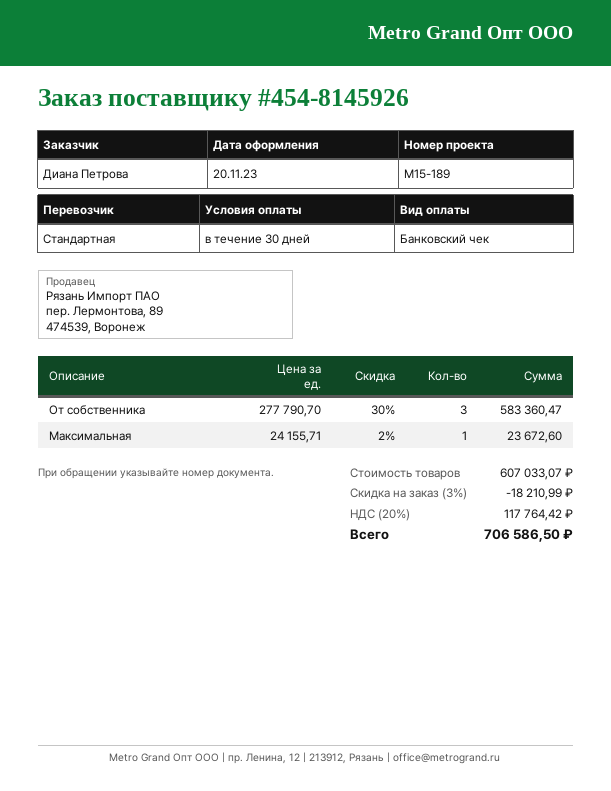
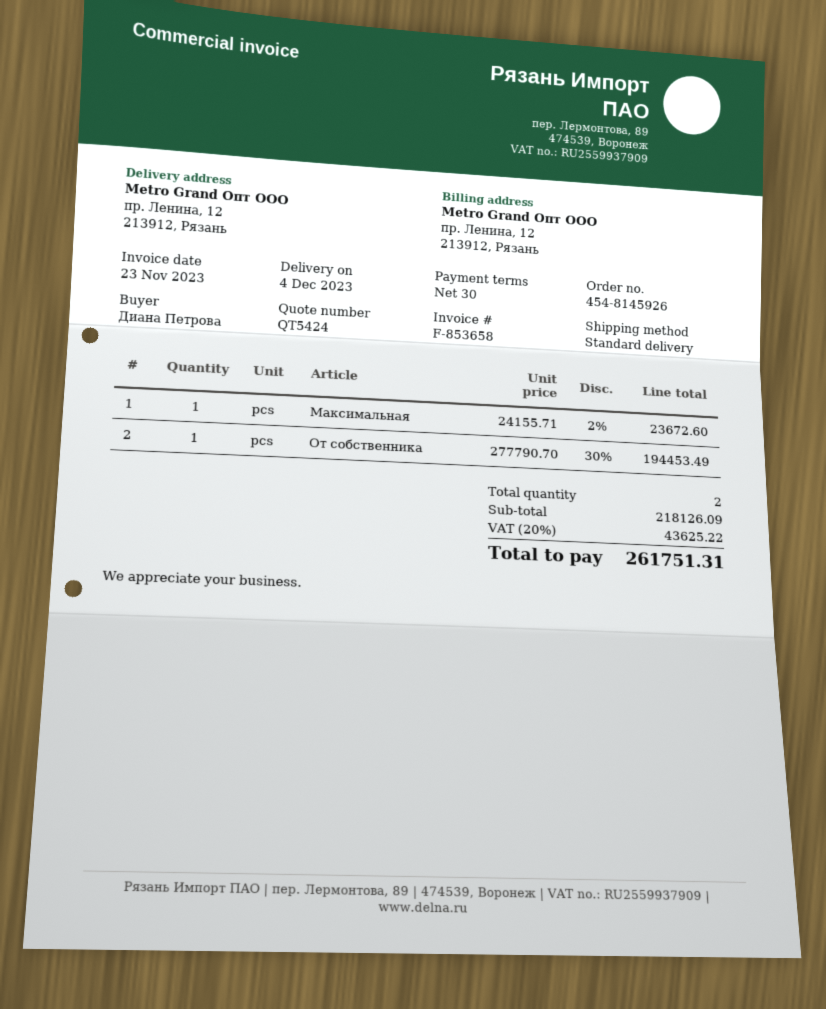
От собственника: 3 x 277790.70 - 30% = 583360.47 -> 1 x 277790.70 - 30% = 194453.49
subtotal: 607033.07 -> 218126.09
discount: 3% = 18210.99 -> none
tax: 20% = 117764.42 -> 20% = 43625.22
total: 706586.50 -> 261751.31

